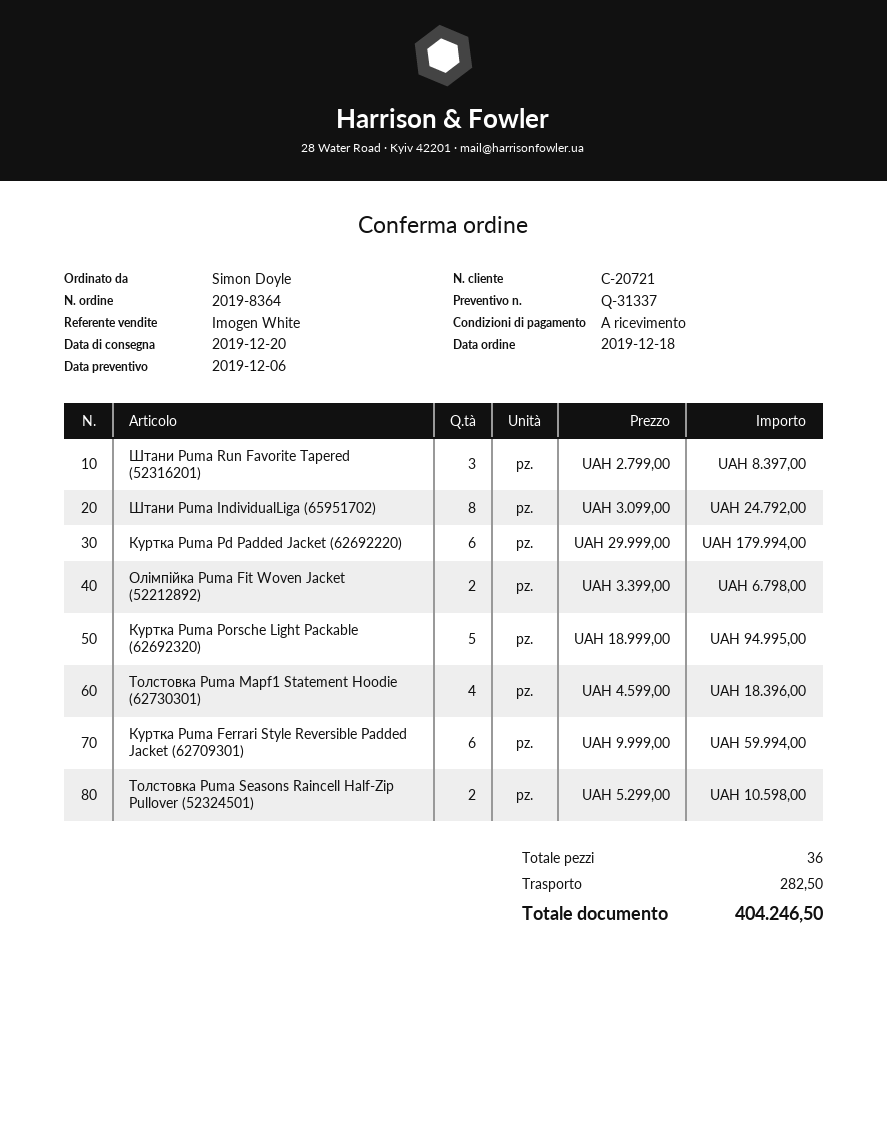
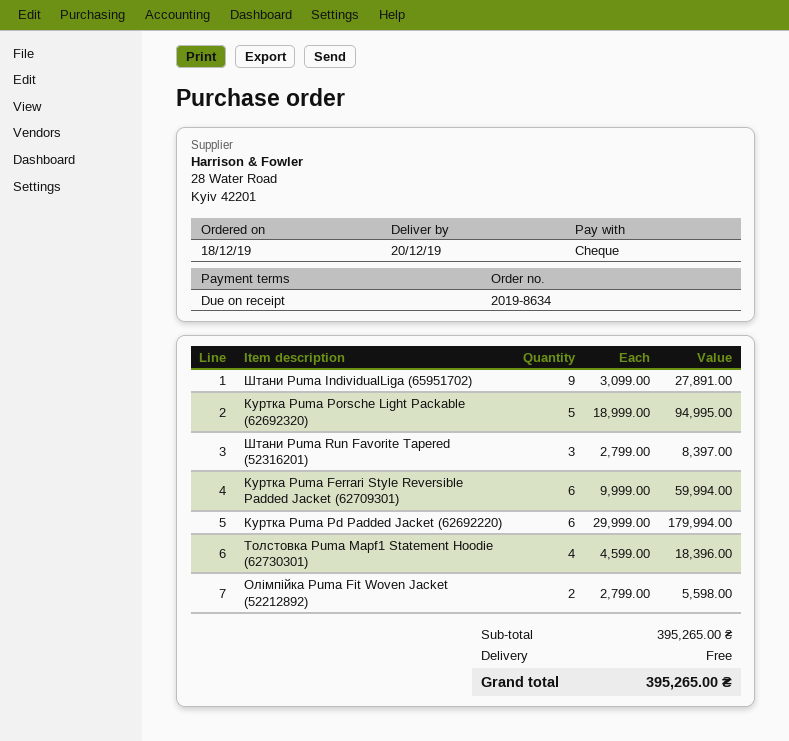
order number: 2019-8364 -> 2019-8634
Штани Puma IndividualLiga (65951702): 8 x 3099.00 = 24792.00 -> 9 x 3099.00 = 27891.00
Олімпійка Puma Fit Woven Jacket (52212892): 2 x 3399.00 = 6798.00 -> 2 x 2799.00 = 5598.00
Толстовка Puma Seasons Raincell Half-Zip Pullover (52324501): 2 x 5299.00 = 10598.00 -> none
shipping: 282.50 -> 0.00
total: 404246.50 -> 395265.00

